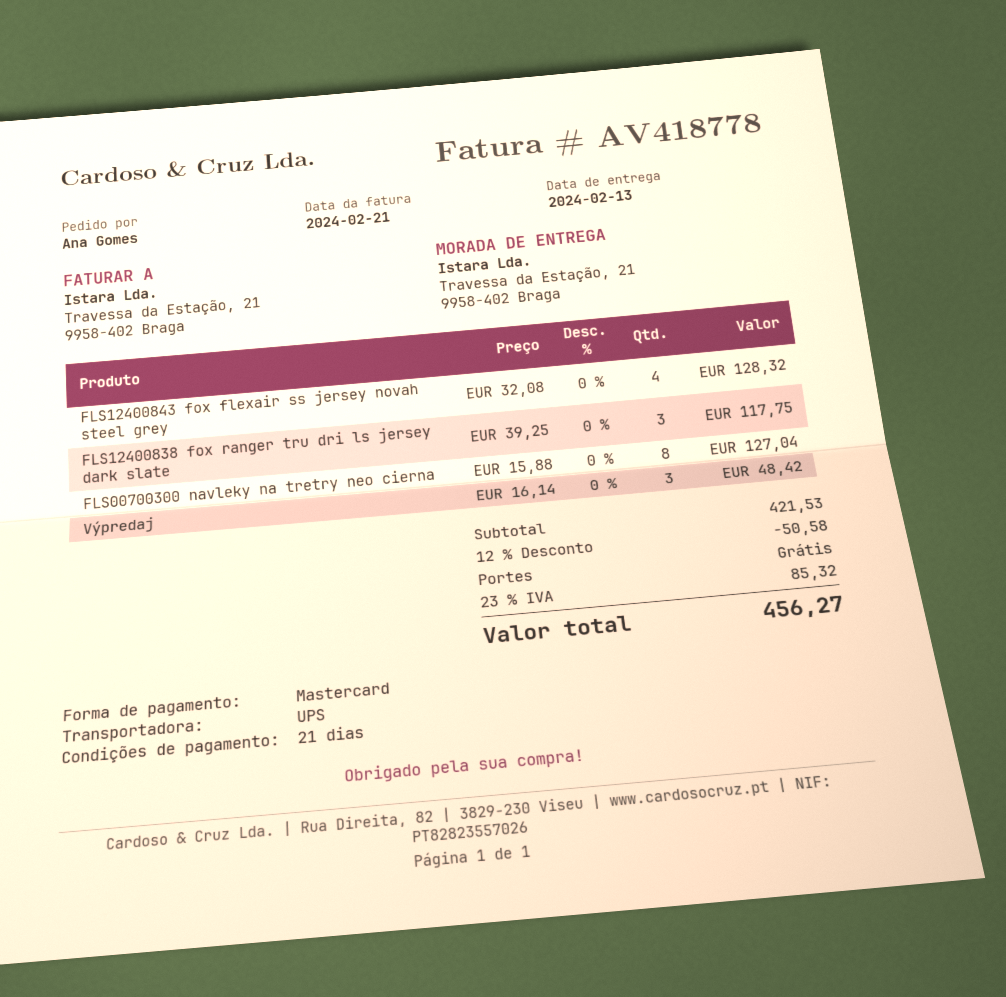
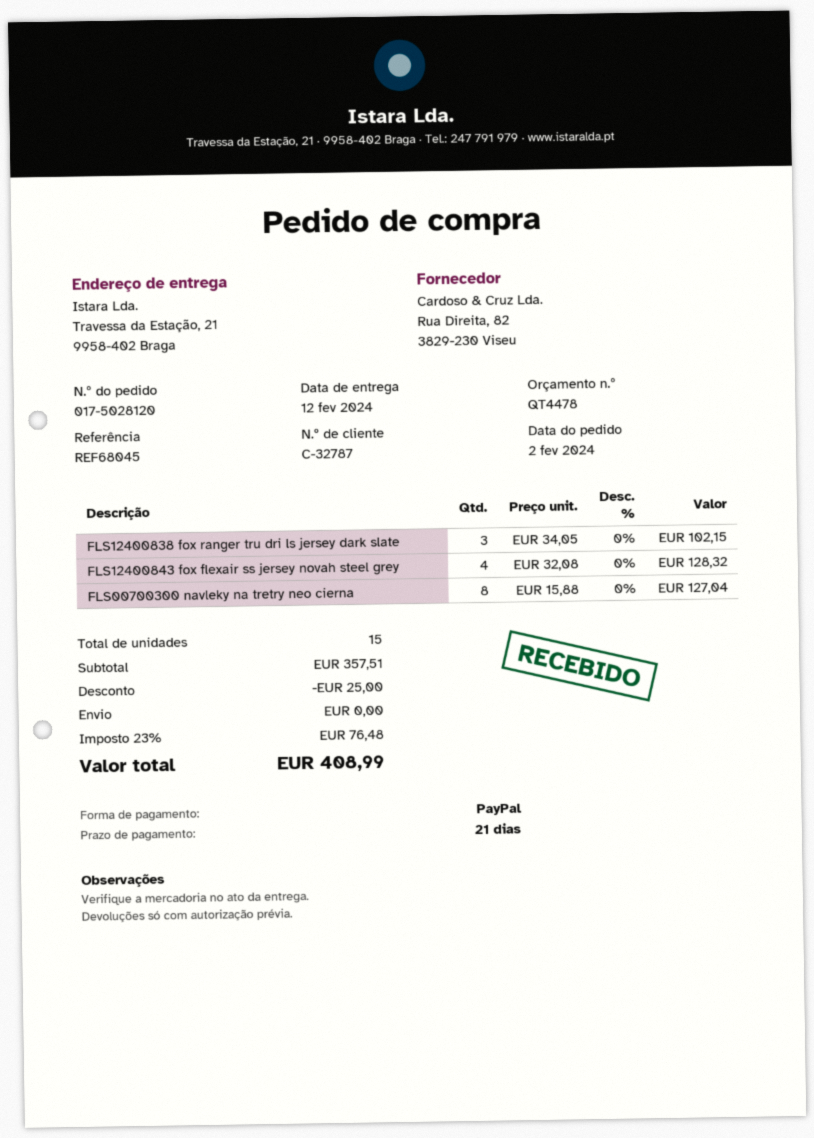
delivery date: 2024-02-13 -> 2024-02-12
payment method: Mastercard -> PayPal
FLS12400838 fox ranger tru dri ls jersey dark slate: 3 x 39.25 = 117.75 -> 3 x 34.05 = 102.15
Výpredaj: 3 x 16.14 = 48.42 -> none
subtotal: 421.53 -> 357.51
discount: 50.58 -> 25.00
tax: 23% = 85.32 -> 23% = 76.48
total: 456.27 -> 408.99

